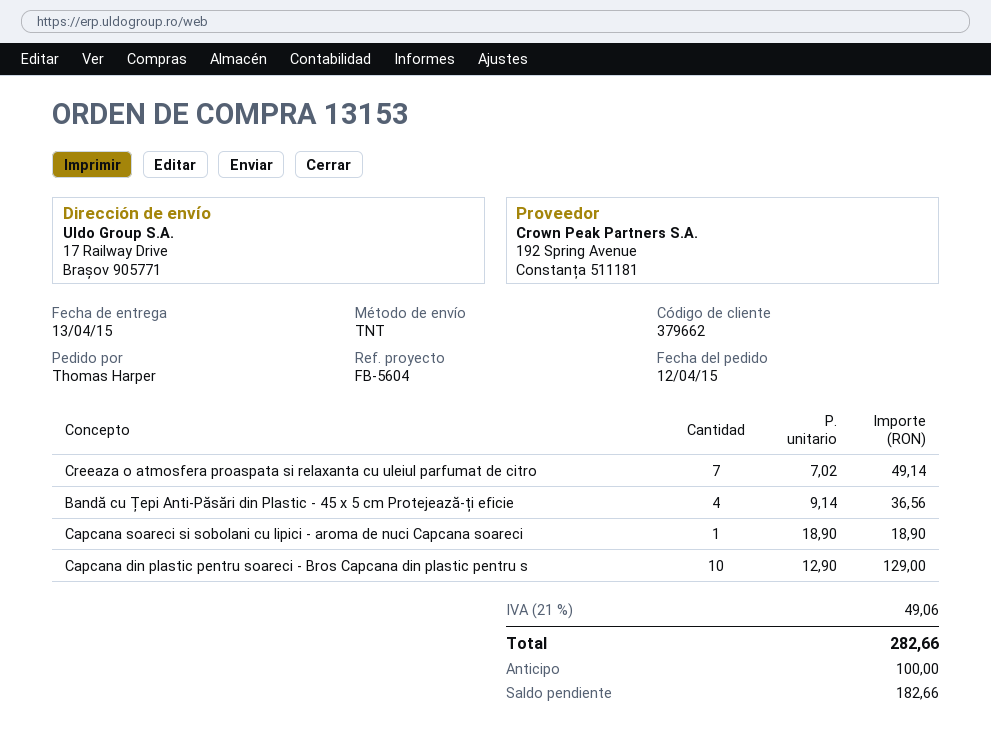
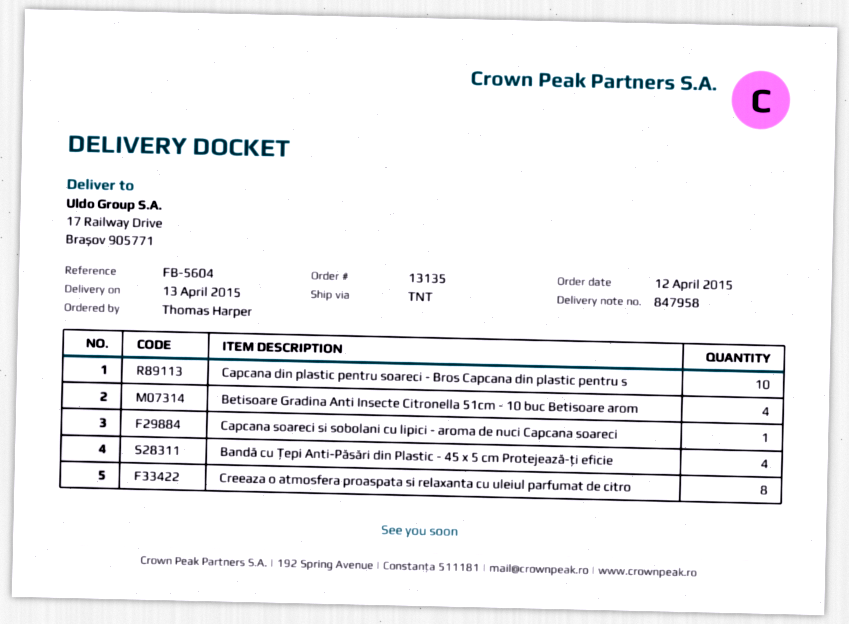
order number: 13153 -> 13135
Creeaza o atmosfera proaspata si relaxanta cu uleiul parfumat de citro: 7 -> 8
Betisoare Gradina Anti Insecte Citronella 51cm - 10 buc Betisoare arom: none -> 4

